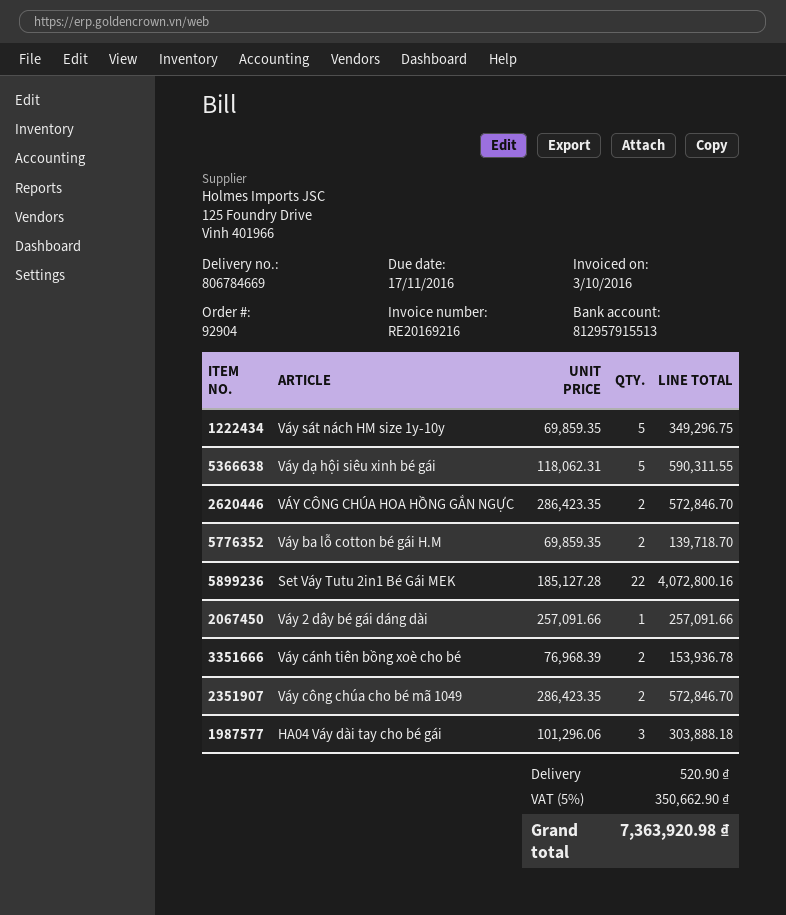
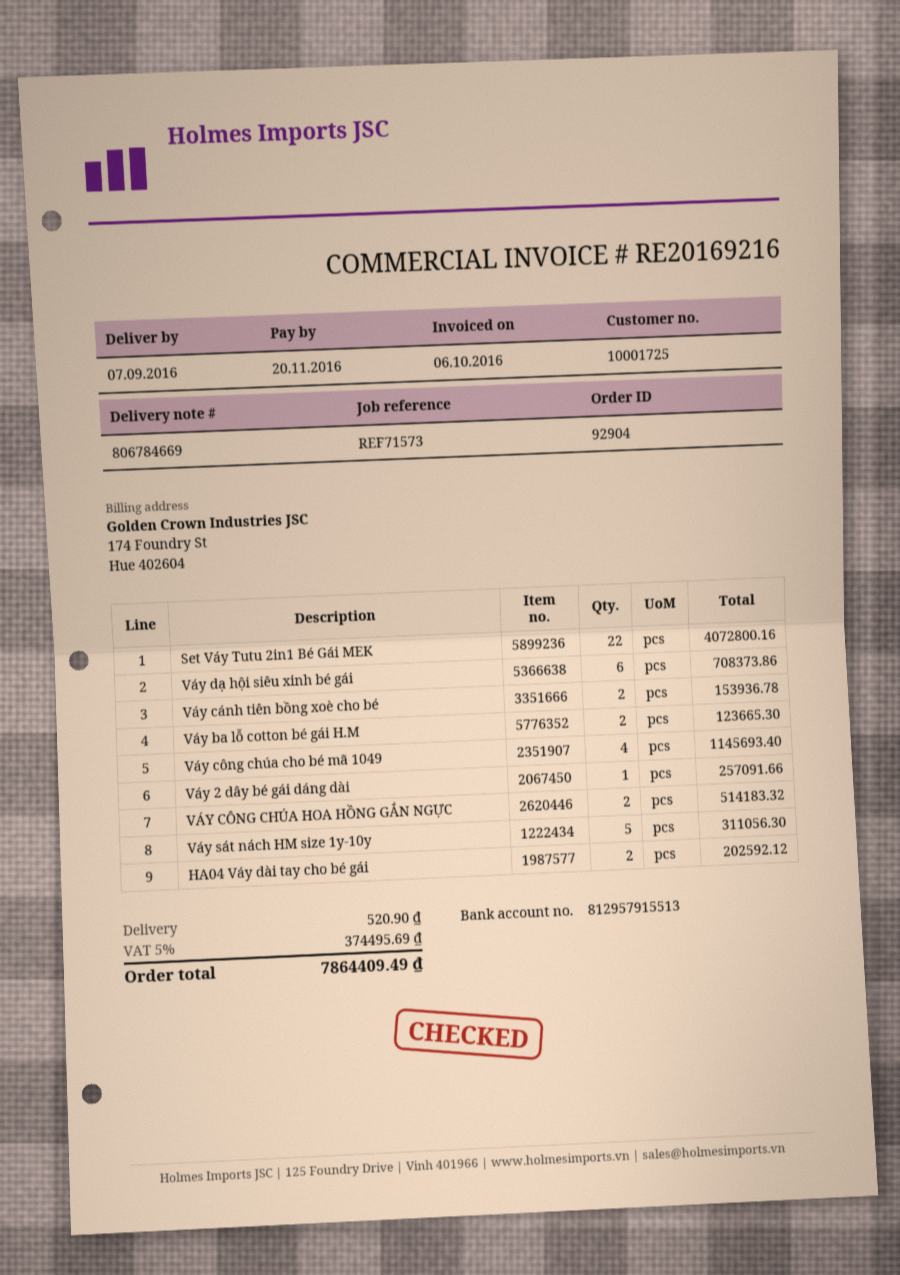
invoice date: 2016-10-03 -> 2016-10-06
due date: 2016-11-17 -> 2016-11-20
Váy sát nách HM size 1y-10y: 5 for 349296.75 -> 5 for 311056.30
Váy dạ hội siêu xinh bé gái: 5 for 590311.55 -> 6 for 708373.86
VÁY CÔNG CHÚA HOA HỒNG GẮN NGỰC: 2 for 572846.70 -> 2 for 514183.32
Váy ba lỗ cotton bé gái H.M: 2 for 139718.70 -> 2 for 123665.30
Váy công chúa cho bé mã 1049: 2 for 572846.70 -> 4 for 1145693.40
HA04 Váy dài tay cho bé gái: 3 for 303888.18 -> 2 for 202592.12
tax: 5% = 350662.90 -> 5% = 374495.69
total: 7363920.98 -> 7864409.49

